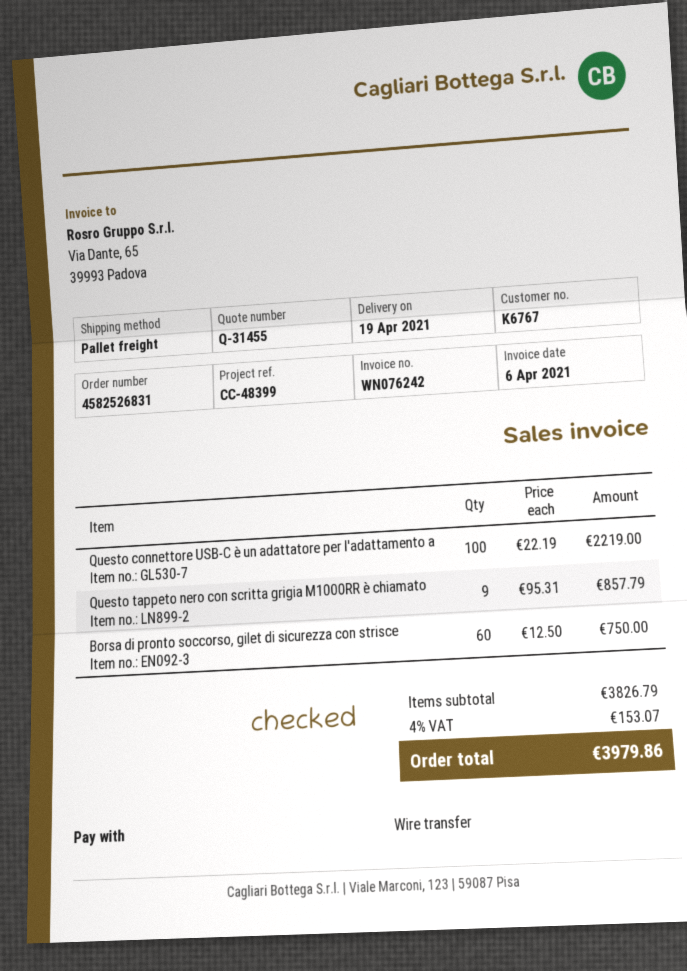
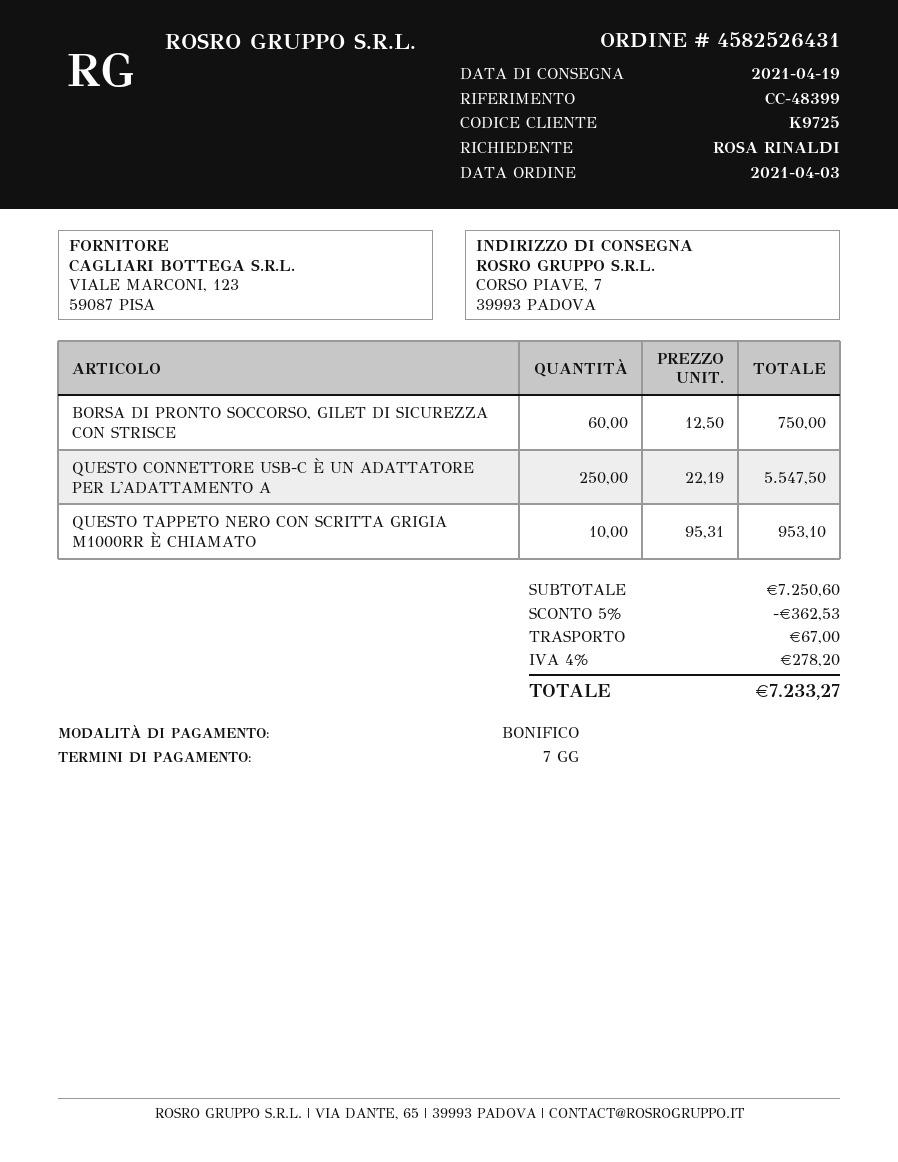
order number: 4582526831 -> 4582526431
customer number: K6767 -> K9725
Questo connettore USB-C è un adattatore per l'adattamento a: 100 x 22.19 = 2219.00 -> 250 x 22.19 = 5547.50
Questo tappeto nero con scritta grigia M1000RR è chiamato: 9 x 95.31 = 857.79 -> 10 x 95.31 = 953.10
subtotal: 3826.79 -> 7250.60
discount: none -> 5% = 362.53
shipping: none -> 67.00
tax: 4% = 153.07 -> 4% = 278.20
total: 3979.86 -> 7233.27

